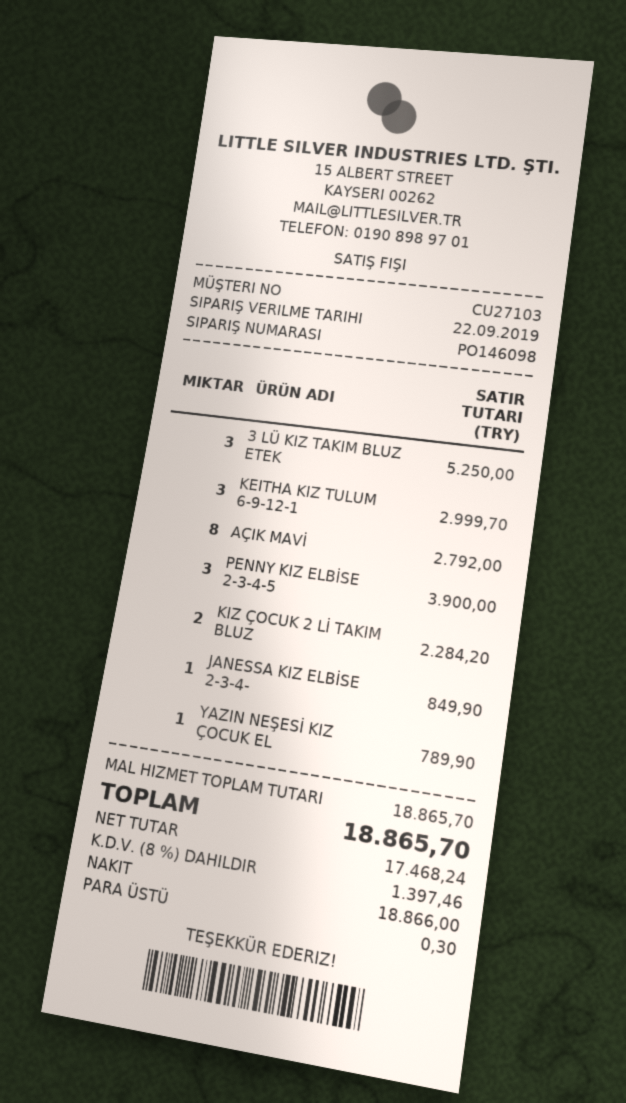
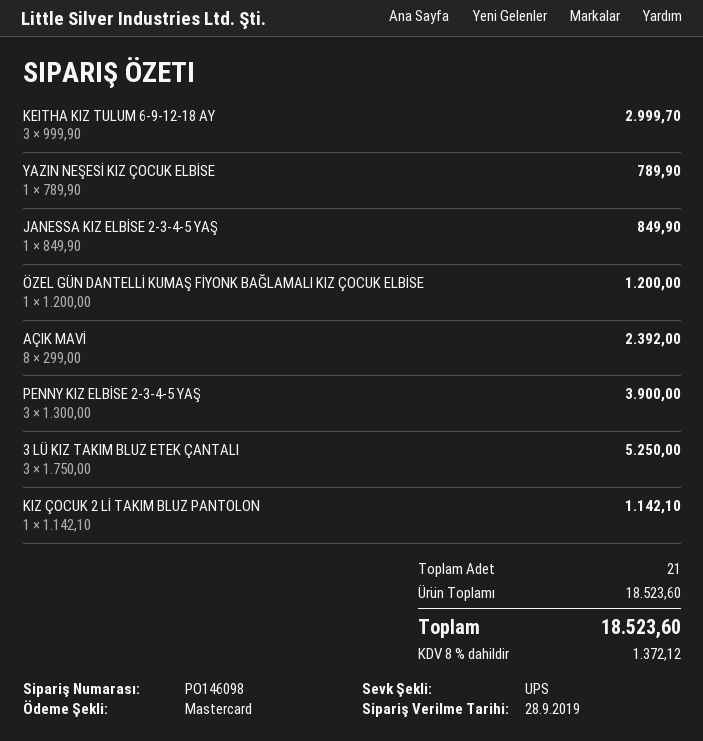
order date: 2019-09-22 -> 2019-09-28
payment method: cash -> Mastercard
AÇIK MAVİ: 8 for 2792.00 -> 8 for 2392.00
KIZ ÇOCUK 2 Lİ TAKIM BLUZ: 2 for 2284.20 -> 1 for 1142.10
ÖZEL GÜN DANTELLİ KUMAŞ FİYONK BAĞLAMALI KIZ ÇOCUK ELBİSE: none -> 1 for 1200.00
subtotal: 18865.70 -> 18523.60
tax: 8% = 1397.46 -> 8% = 1372.12
total: 18865.70 -> 18523.60

